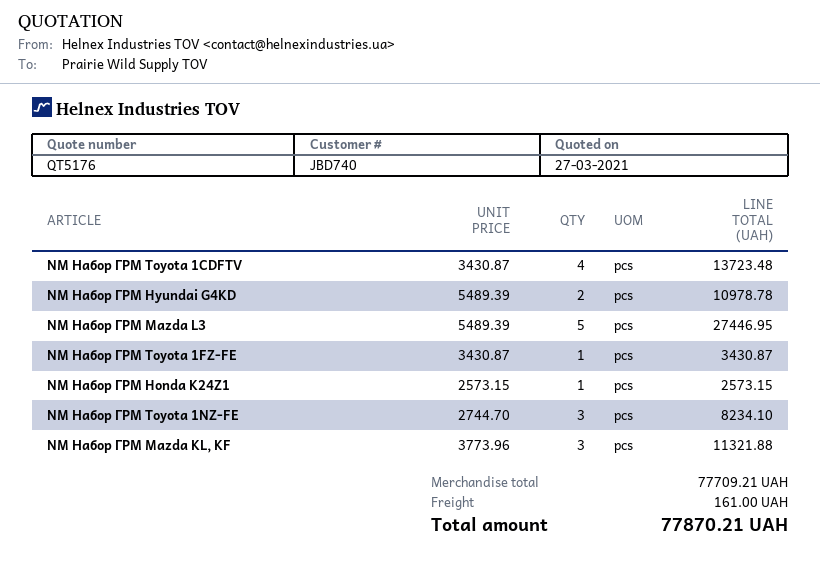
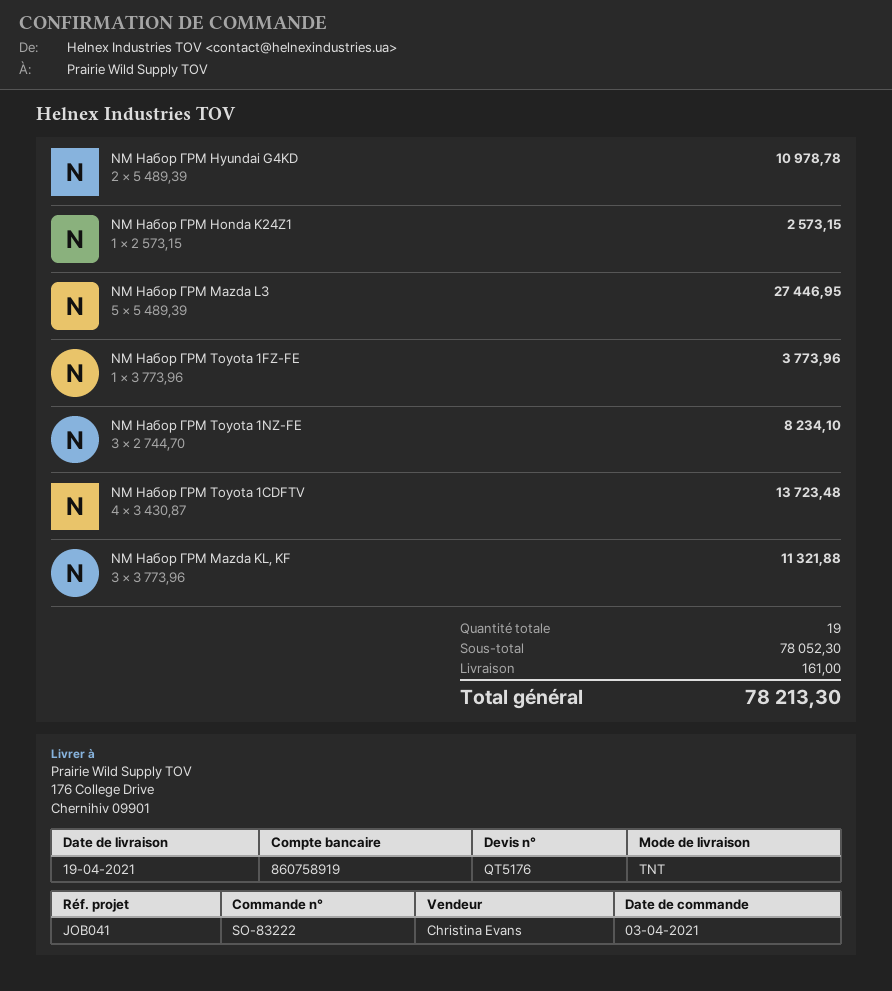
NM Набор ГРМ Toyota 1FZ-FE: 1 x 3430.87 = 3430.87 -> 1 x 3773.96 = 3773.96
subtotal: 77709.21 -> 78052.30
total: 77870.21 -> 78213.30

